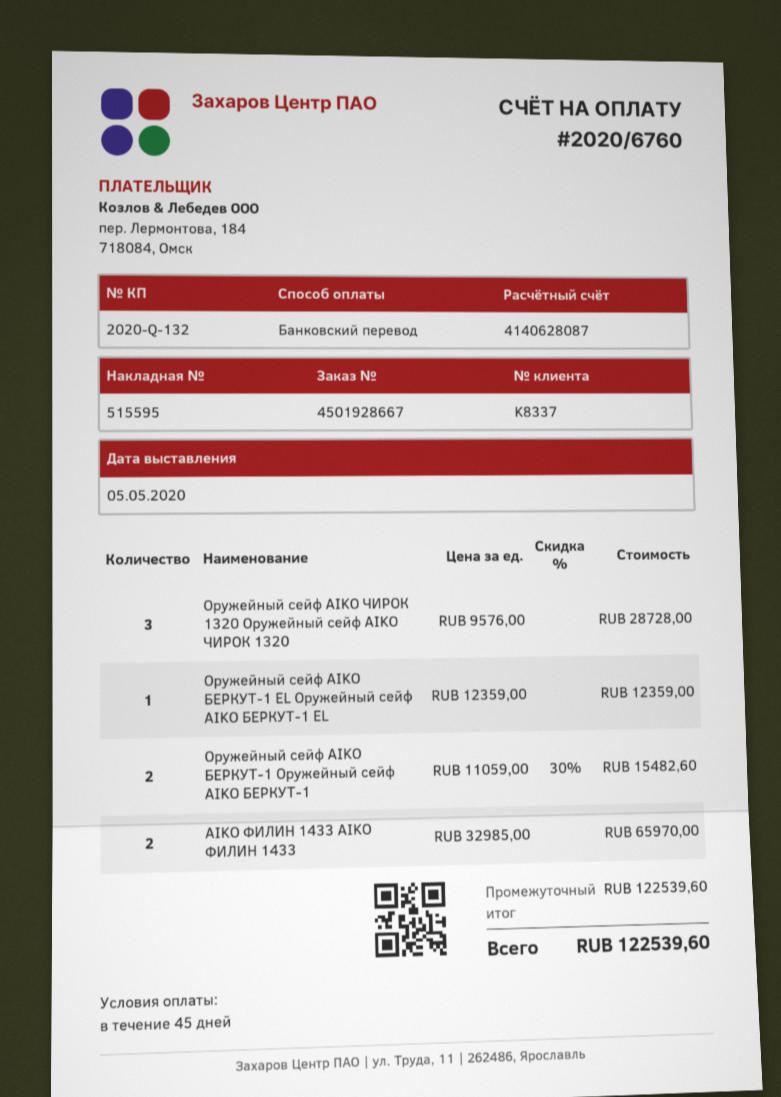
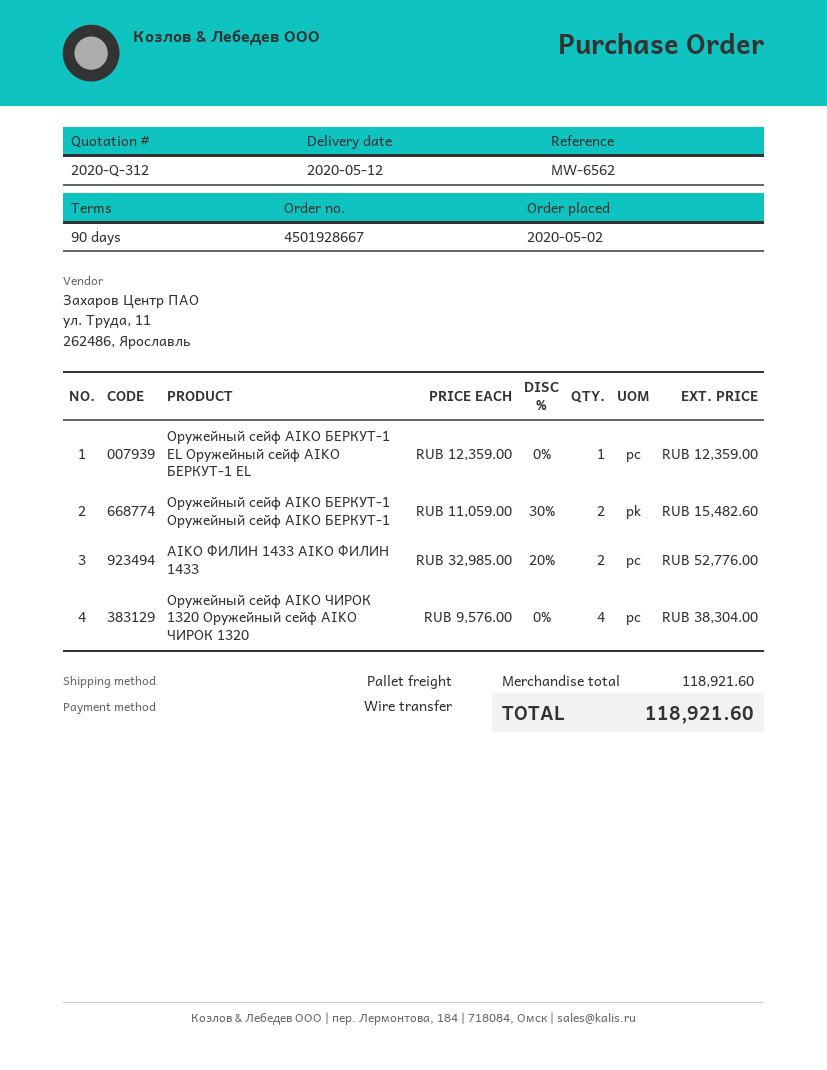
quote number: 2020-Q-132 -> 2020-Q-312
payment terms: 45 days -> 90 days
Оружейный сейф AIKO ЧИРОК 1320 Оружейный сейф AIKO ЧИРОК 1320: 3 x 9576.00 = 28728.00 -> 4 x 9576.00 = 38304.00
AIKO ФИЛИН 1433 AIKO ФИЛИН 1433: 2 x 32985.00 = 65970.00 -> 2 x 32985.00 - 20% = 52776.00
subtotal: 122539.60 -> 118921.60
total: 122539.60 -> 118921.60

